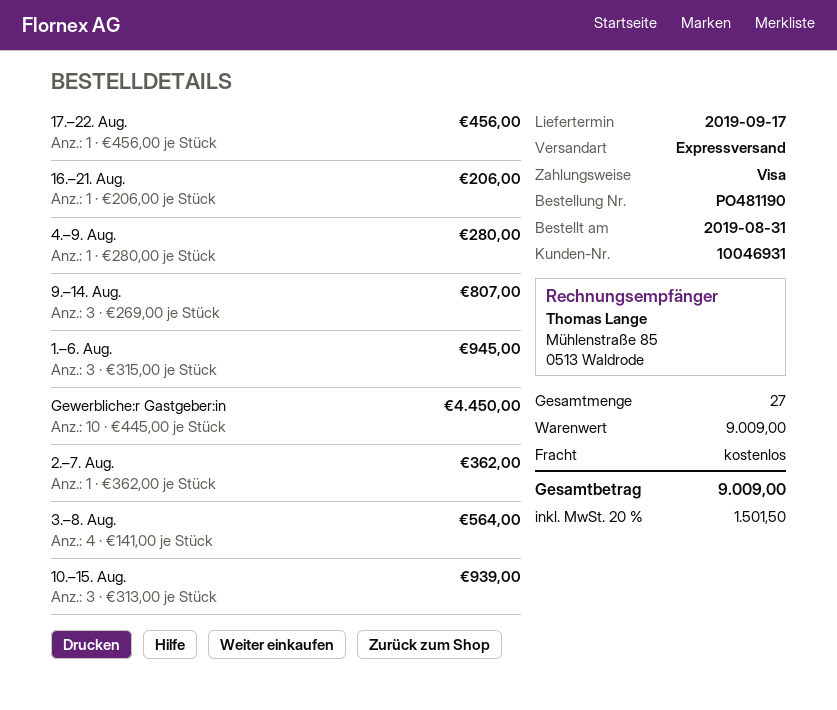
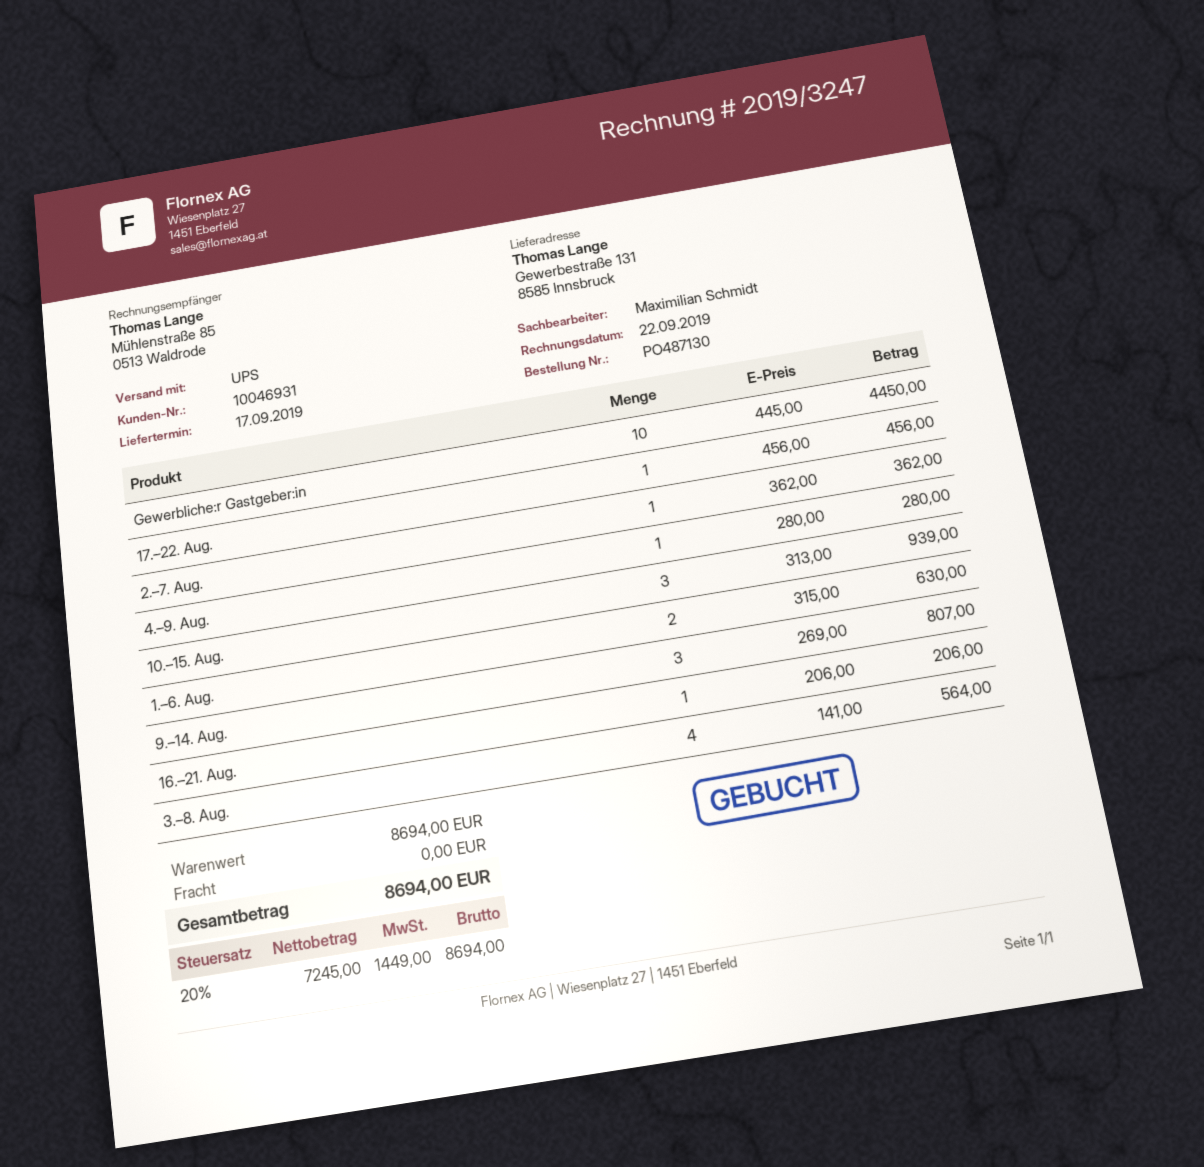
order number: PO481190 -> PO487130
shipping method: express -> UPS
1.–6. Aug.: 3 x 315.00 = 945.00 -> 2 x 315.00 = 630.00
subtotal: 9009.00 -> 8694.00
tax: 20% = 1501.50 -> 20% = 1449.00
total: 9009.00 -> 8694.00

